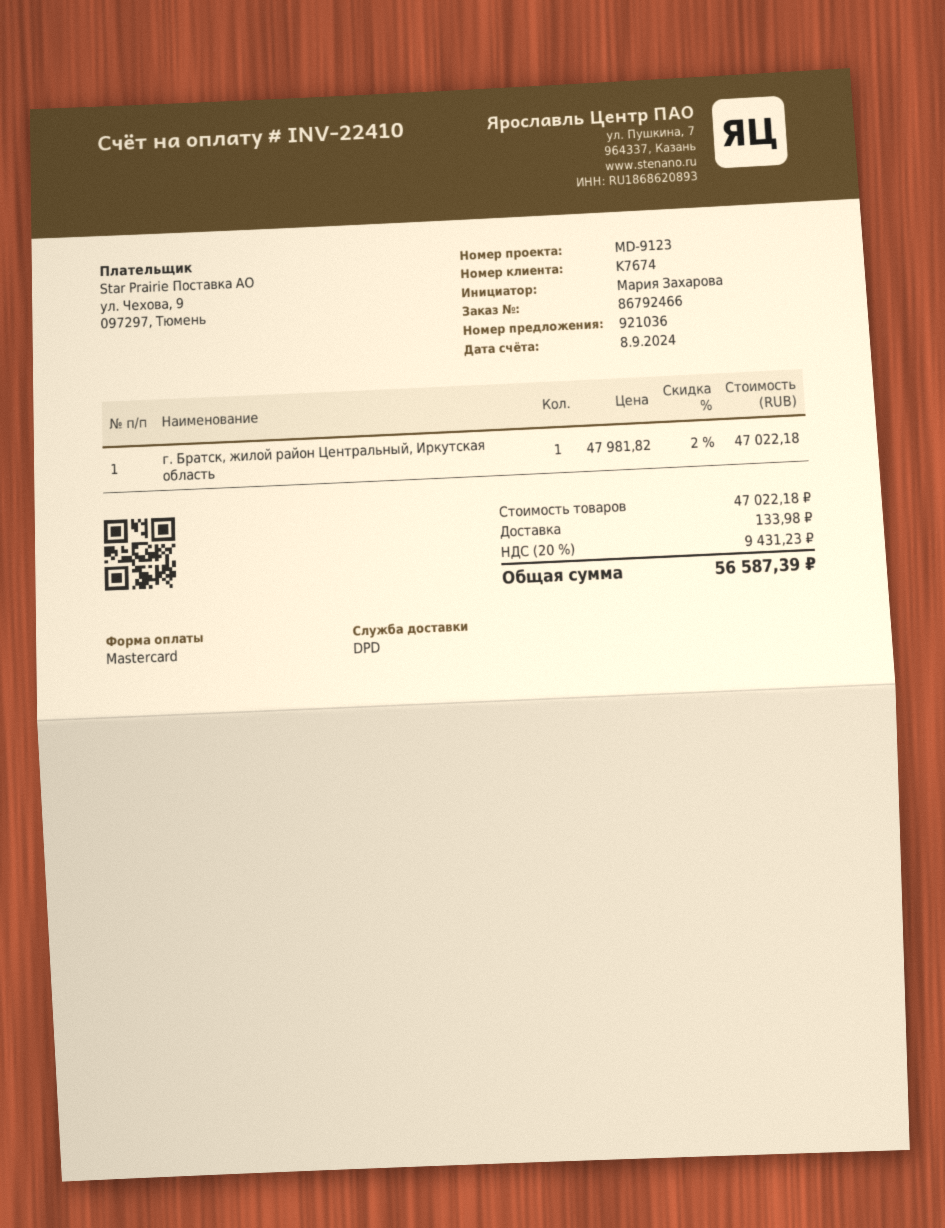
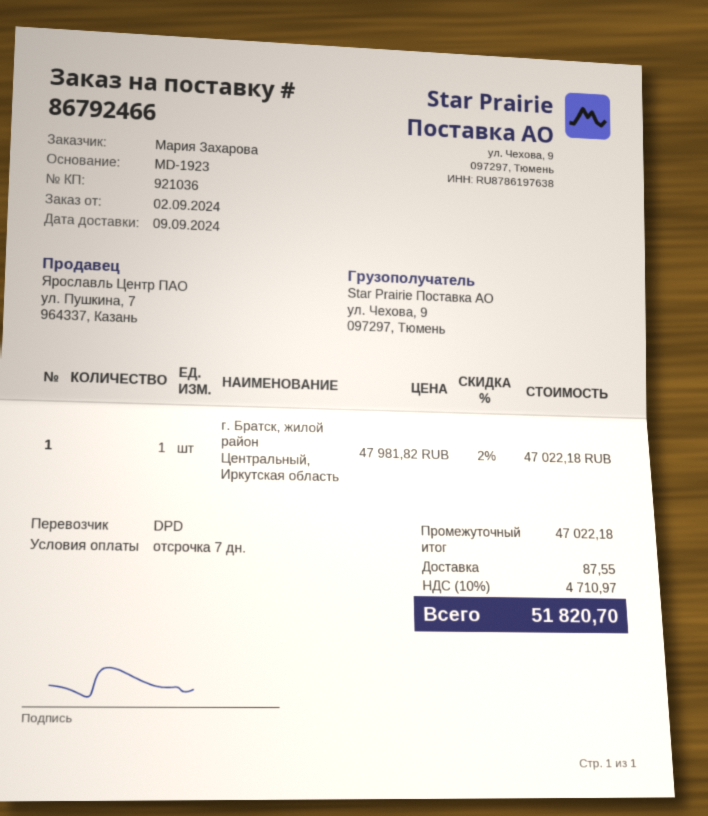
reference: MD-9123 -> MD-1923
shipping: 133.98 -> 87.55
tax: 20% = 9431.23 -> 10% = 4710.97
total: 56587.39 -> 51820.70

